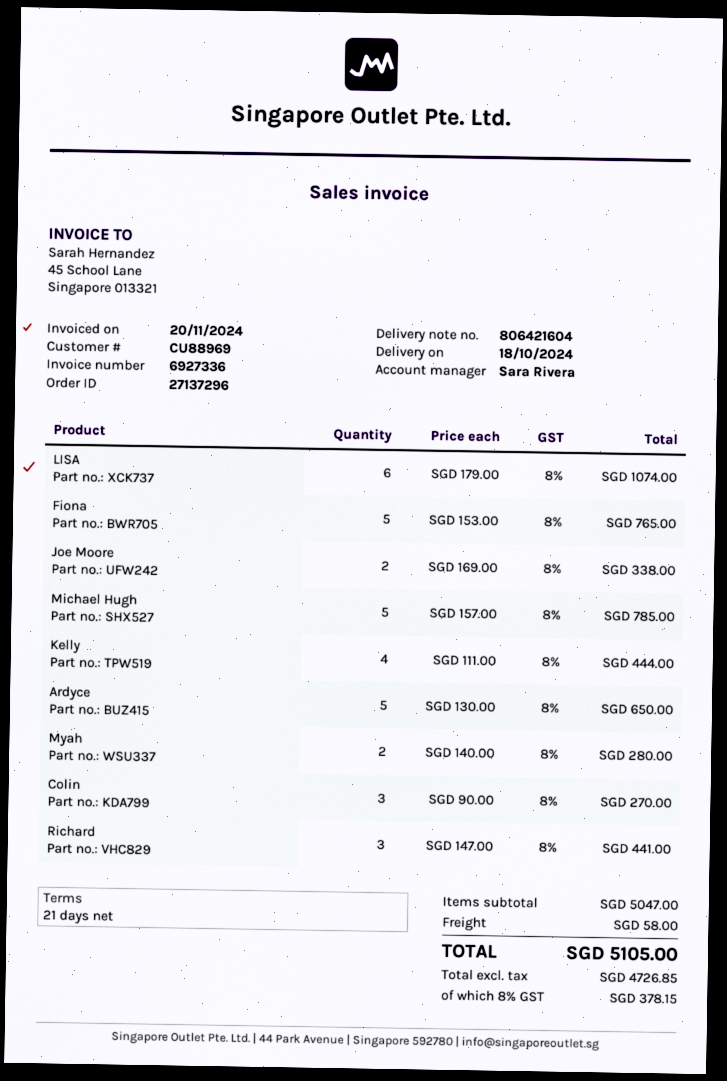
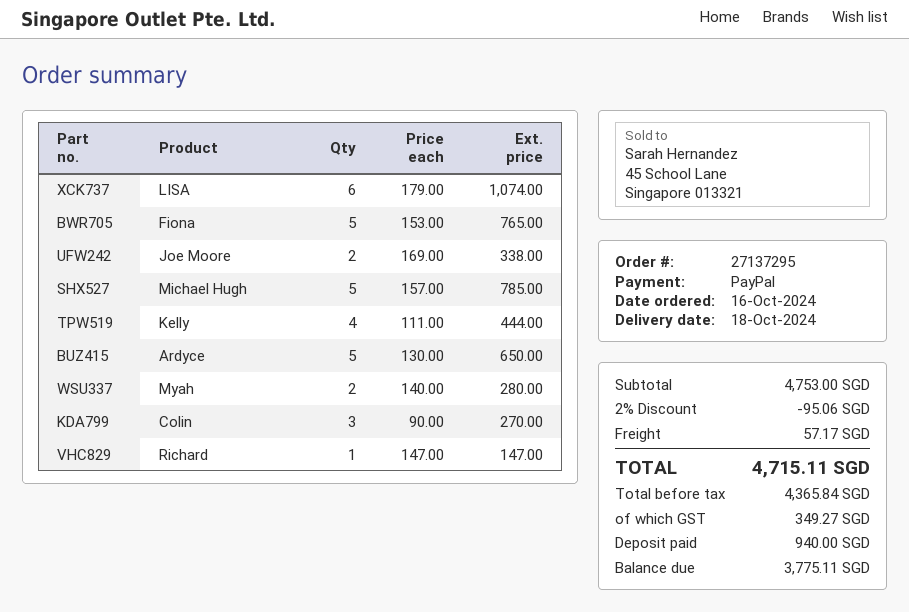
order number: 27137296 -> 27137295
Richard: 3 x 147.00 = 441.00 -> 1 x 147.00 = 147.00
subtotal: 5047.00 -> 4753.00
discount: none -> 2% = 95.06
shipping: 58.00 -> 57.17
net: 4726.85 -> 4365.84
tax: 378.15 -> 349.27
total: 5105.00 -> 4715.11

